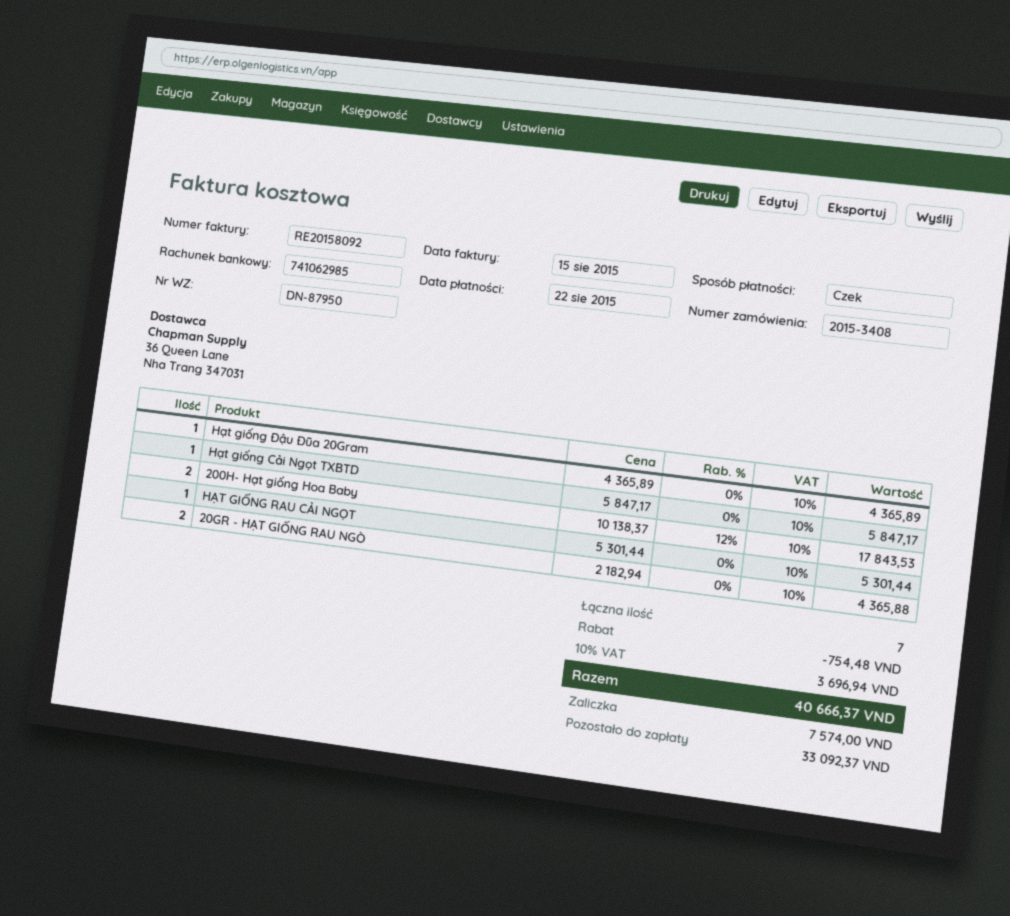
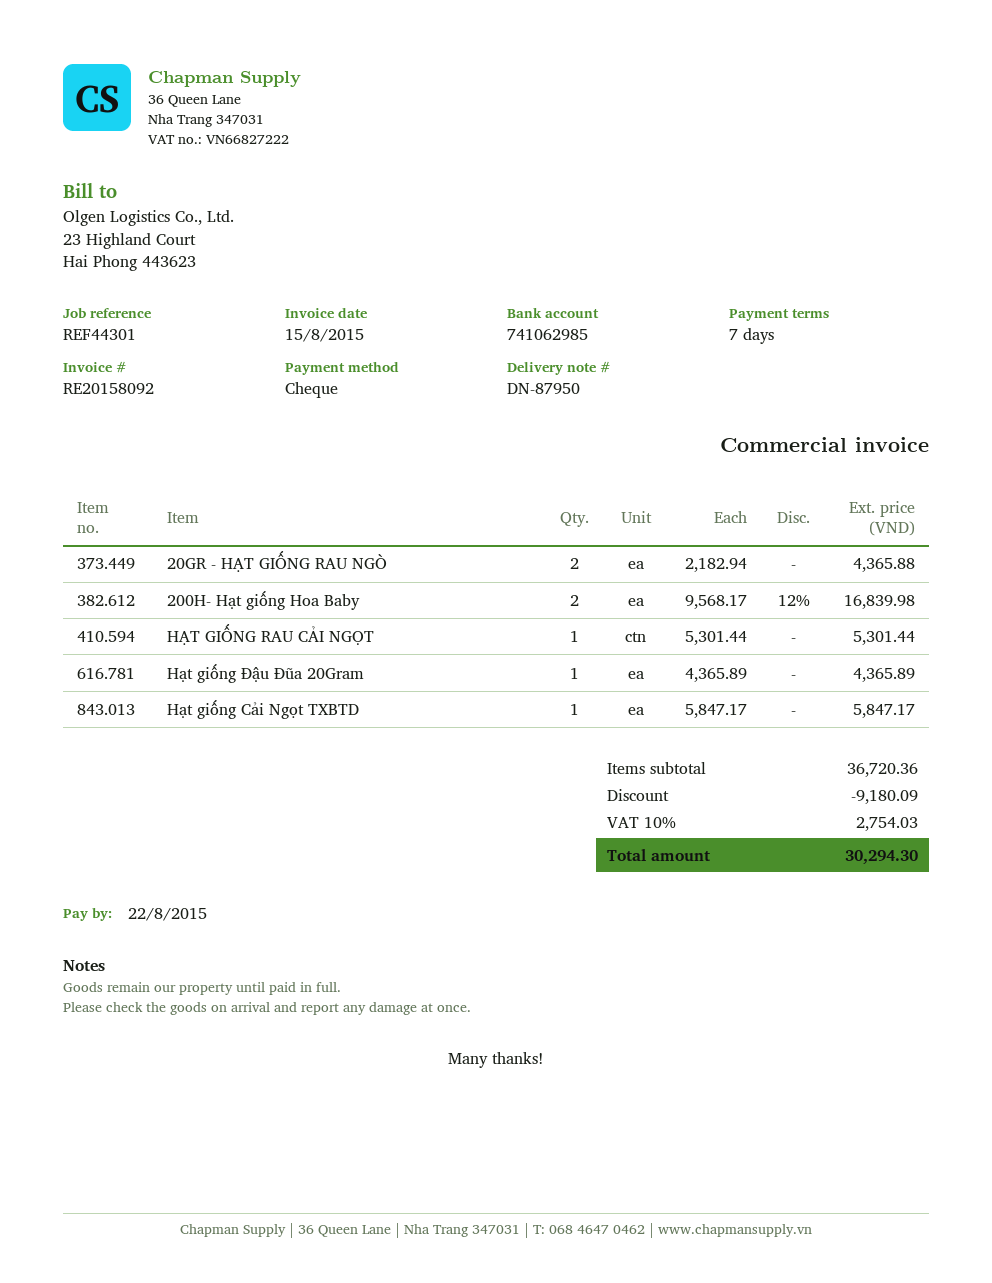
200H- Hạt giống Hoa Baby: 2 x 10138.37 - 12% = 17843.53 -> 2 x 9568.17 - 12% = 16839.98
discount: 754.48 -> 9180.09
tax: 10% = 3696.94 -> 10% = 2754.03
total: 40666.37 -> 30294.30

